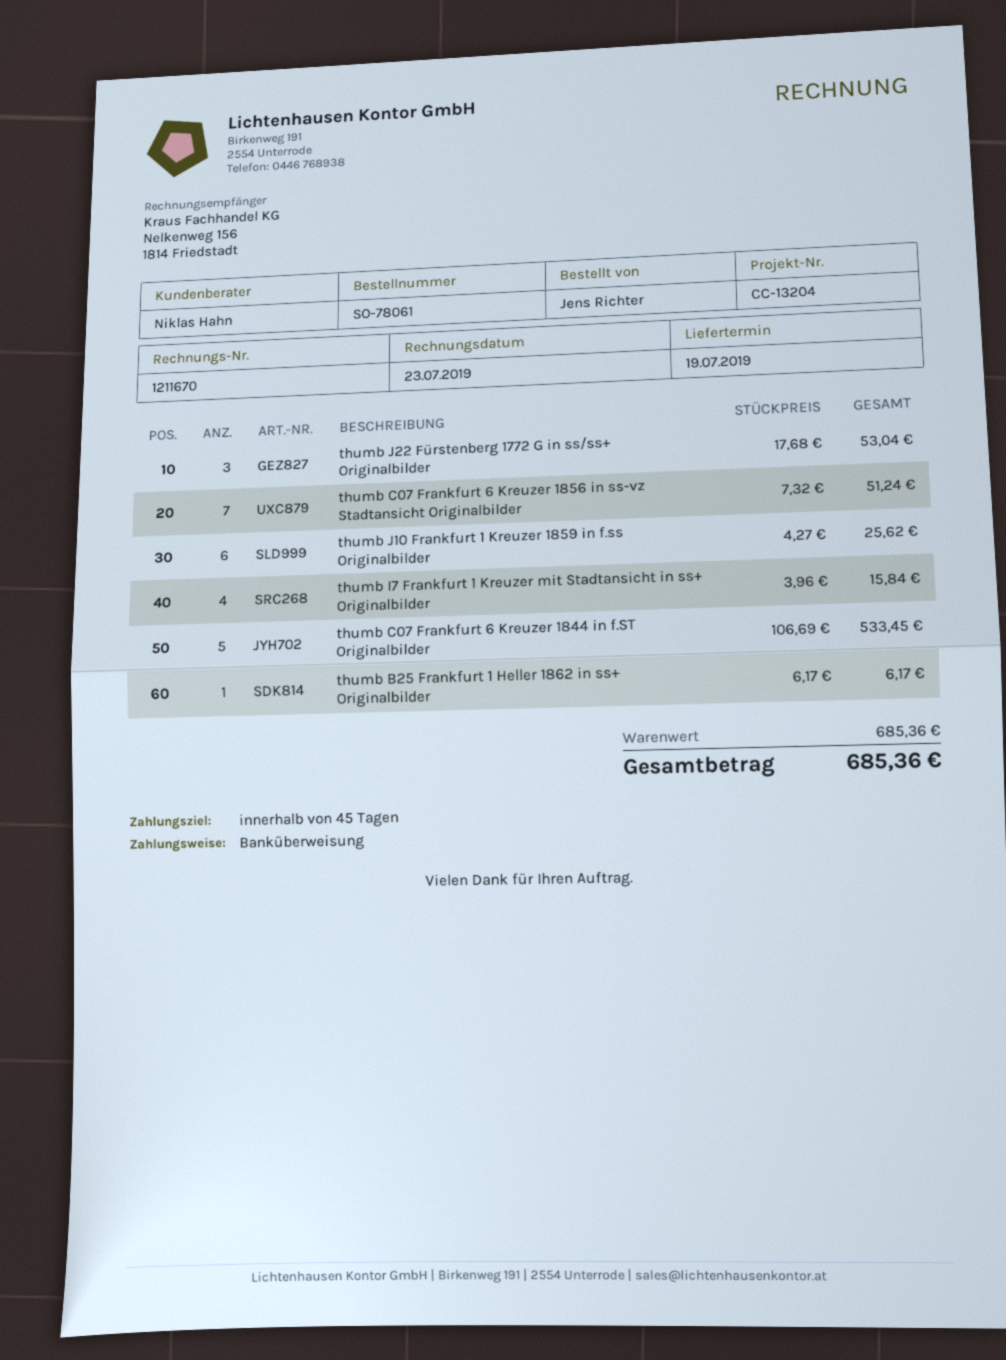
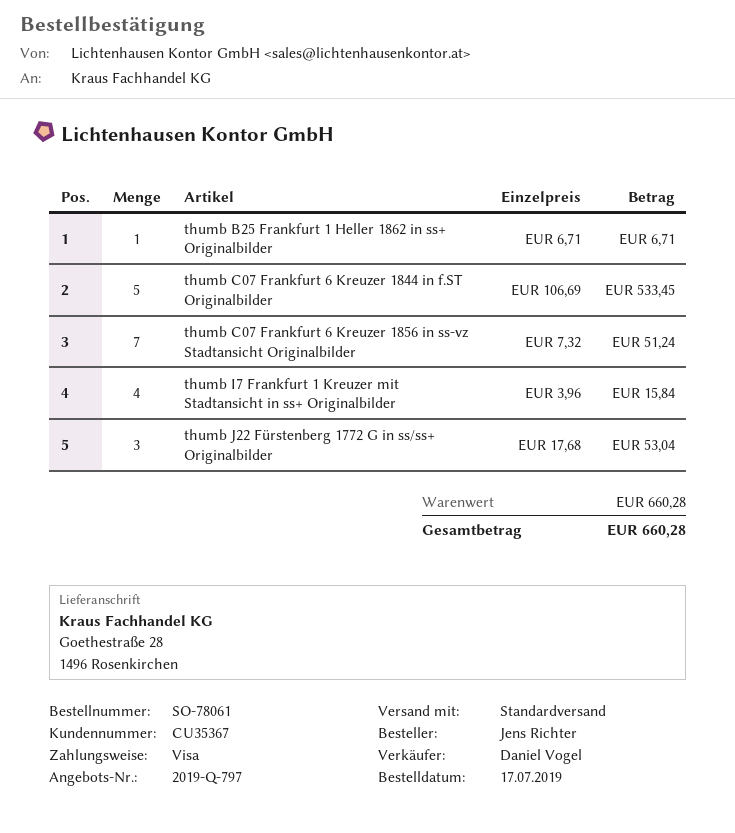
sales rep: Niklas Hahn -> Daniel Vogel
payment method: bank transfer -> Visa
thumb J10 Frankfurt 1 Kreuzer 1859 in f.ss Originalbilder: 6 x 4.27 = 25.62 -> none
thumb B25 Frankfurt 1 Heller 1862 in ss+ Originalbilder: 1 x 6.17 = 6.17 -> 1 x 6.71 = 6.71
subtotal: 685.36 -> 660.28
total: 685.36 -> 660.28

